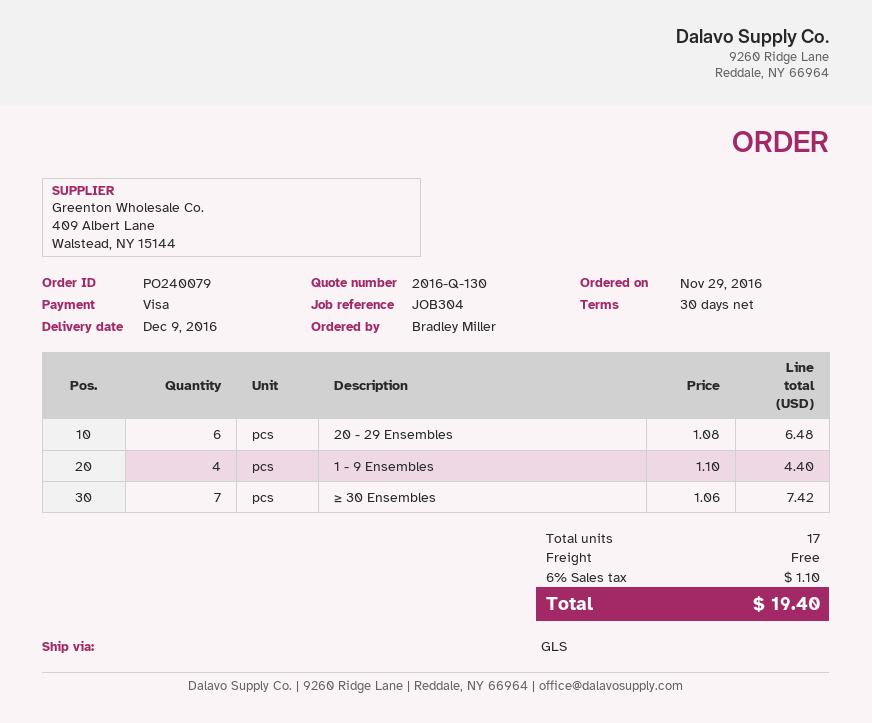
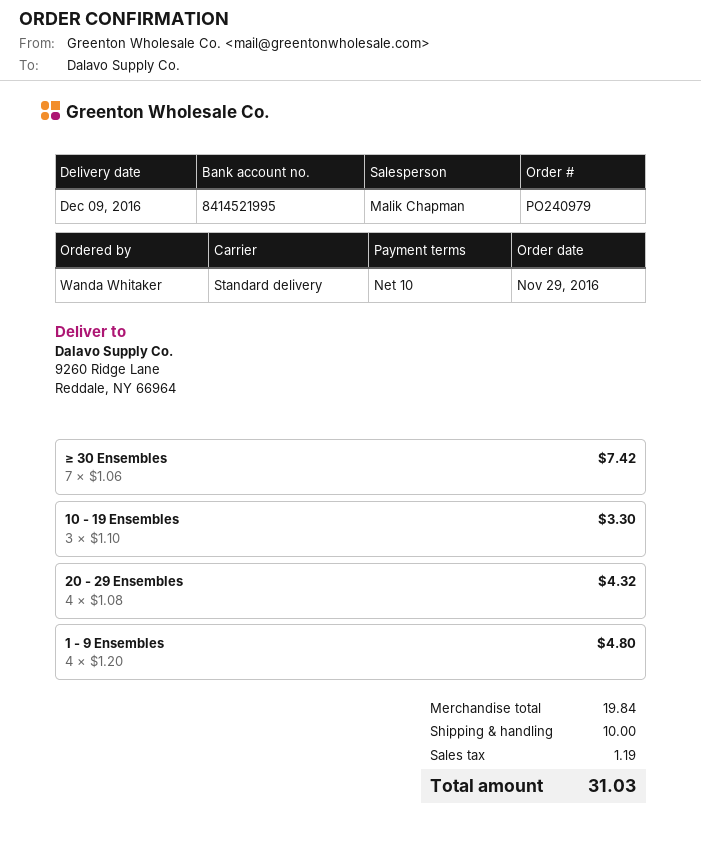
order number: PO240079 -> PO240979
payment terms: 30 days -> 10 days
ordered by: Bradley Miller -> Wanda Whitaker
shipping method: GLS -> standard
20 - 29 Ensembles: 6 x 1.08 = 6.48 -> 4 x 1.08 = 4.32
1 - 9 Ensembles: 4 x 1.10 = 4.40 -> 4 x 1.20 = 4.80
10 - 19 Ensembles: none -> 3 x 1.10 = 3.30
shipping: 0.00 -> 10.00
tax: 1.10 -> 1.19
total: 19.40 -> 31.03

